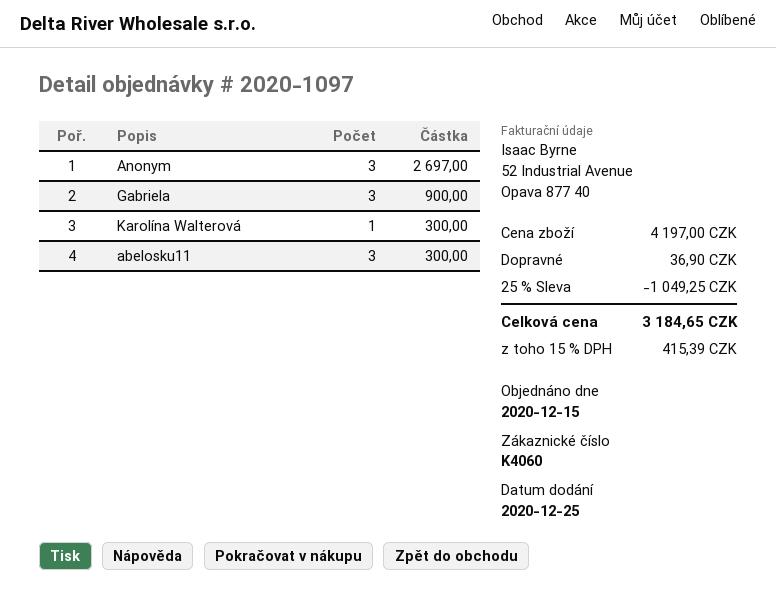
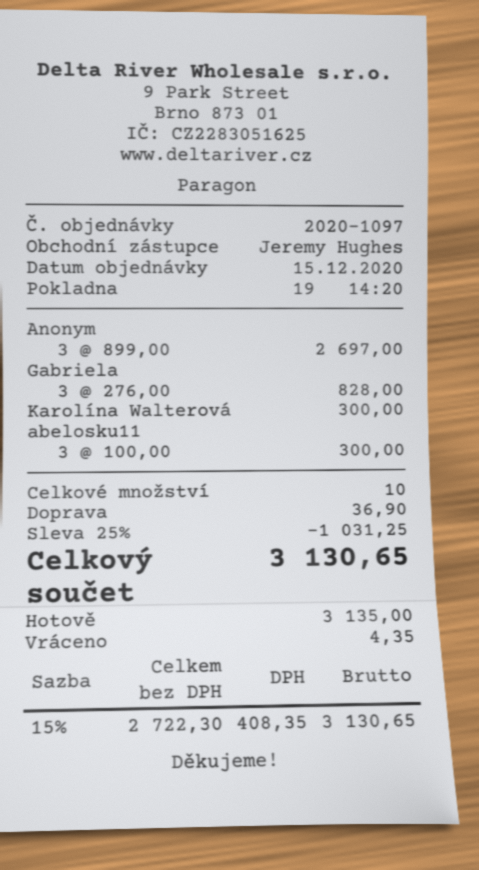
Gabriela: 3 for 900.00 -> 3 for 828.00
discount: 25% = 1049.25 -> 25% = 1031.25
tax: 15% = 415.39 -> 15% = 408.35
total: 3184.65 -> 3130.65

